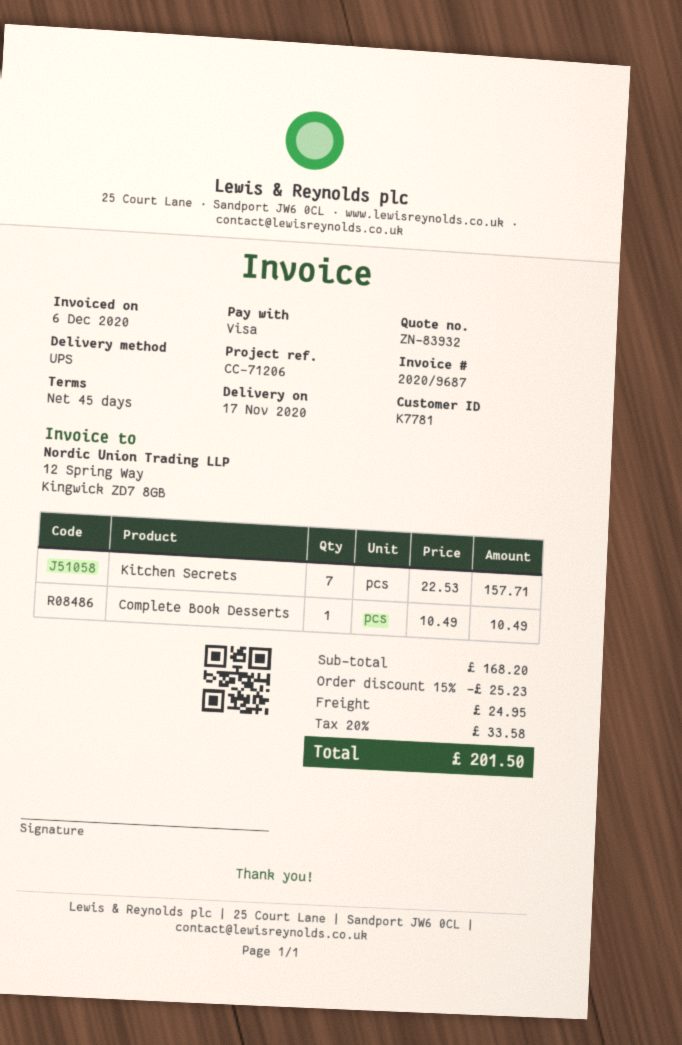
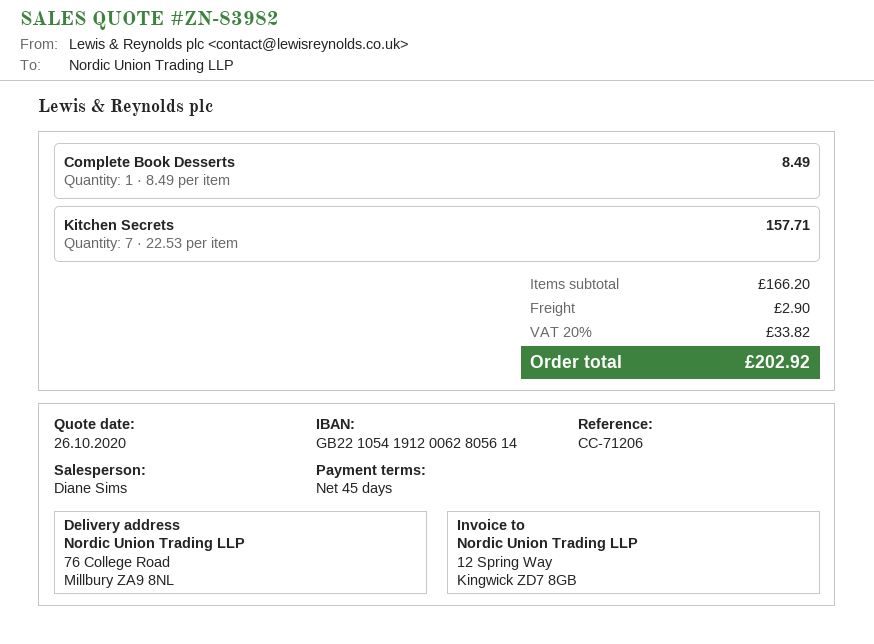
quote number: ZN-83932 -> ZN-83982
Complete Book Desserts: 1 x 10.49 = 10.49 -> 1 x 8.49 = 8.49
subtotal: 168.20 -> 166.20
discount: 15% = 25.23 -> none
shipping: 24.95 -> 2.90
tax: 20% = 33.58 -> 20% = 33.82
total: 201.50 -> 202.92

